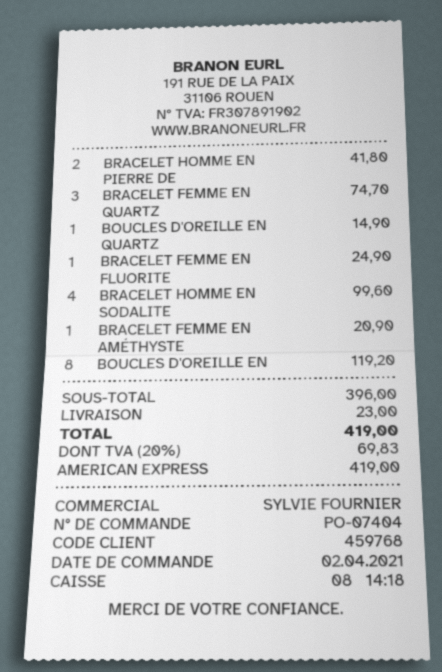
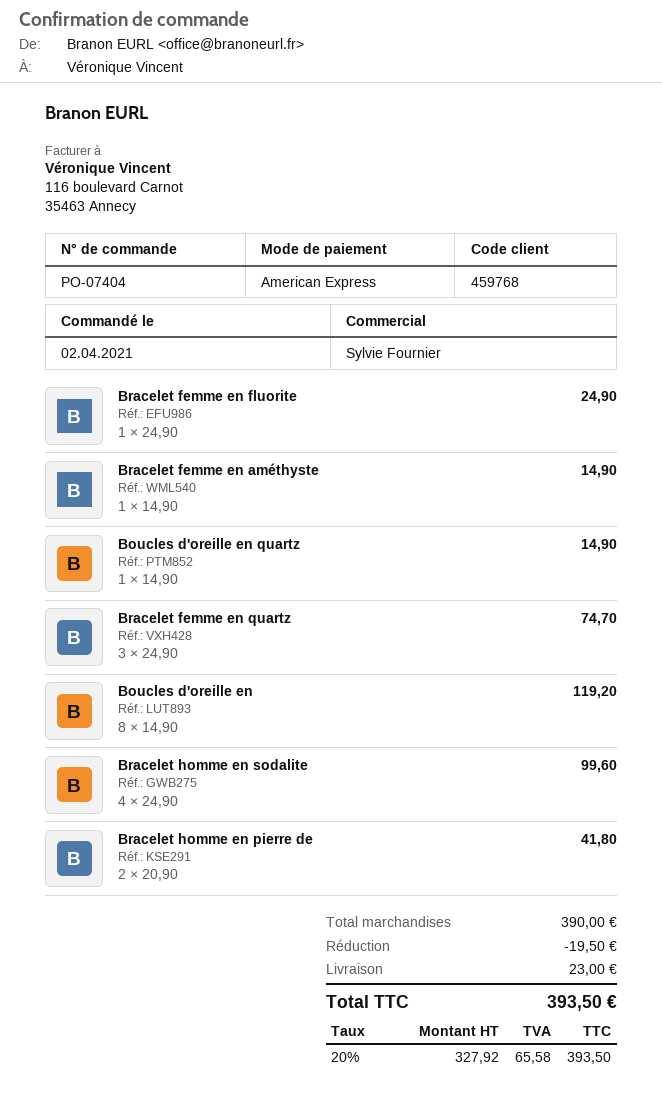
BRACELET FEMME EN AMÉTHYSTE: 1 for 20.90 -> 1 for 14.90
subtotal: 396.00 -> 390.00
discount: none -> 19.50
tax: 20% = 69.83 -> 20% = 65.58
total: 419.00 -> 393.50

